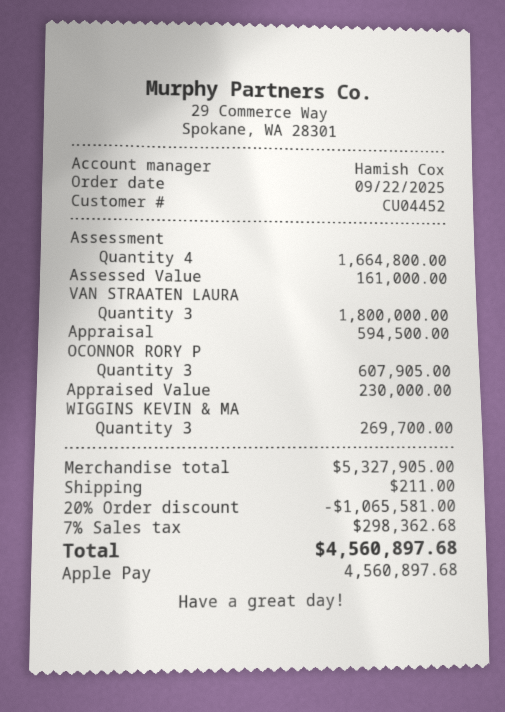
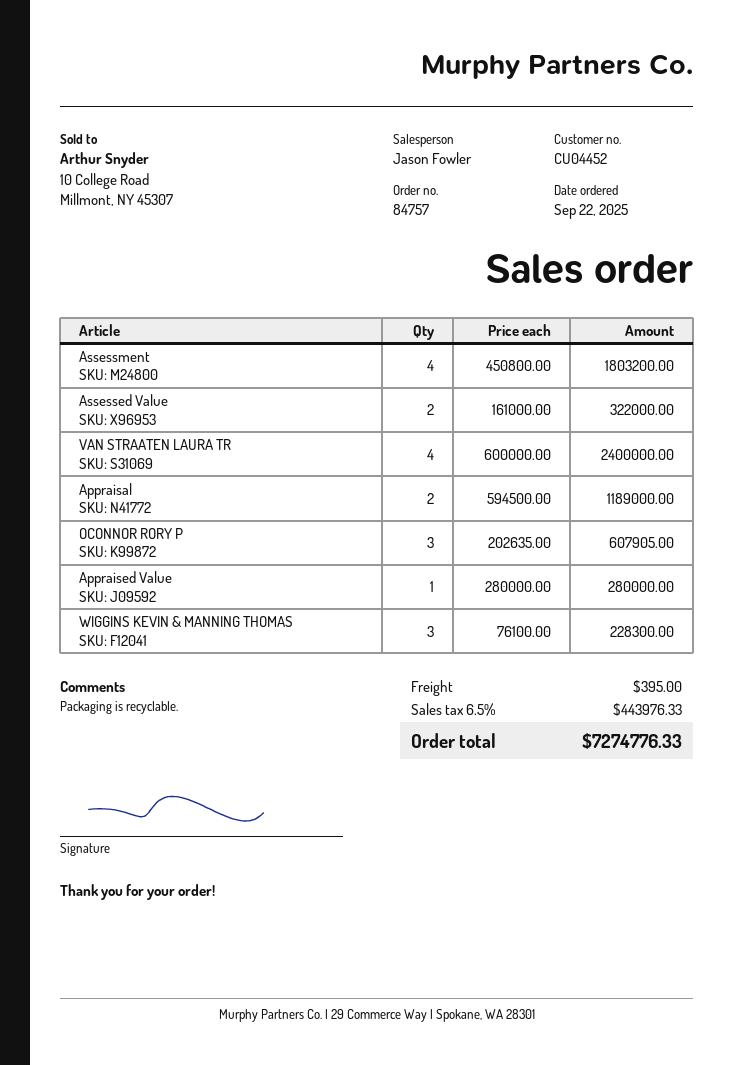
sales rep: Hamish Cox -> Jason Fowler
Assessment: 4 for 1664800.00 -> 4 for 1803200.00
Assessed Value: 1 for 161000.00 -> 2 for 322000.00
VAN STRAATEN LAURA: 3 for 1800000.00 -> 4 for 2400000.00
Appraisal: 1 for 594500.00 -> 2 for 1189000.00
Appraised Value: 1 for 230000.00 -> 1 for 280000.00
WIGGINS KEVIN & MA: 3 for 269700.00 -> 3 for 228300.00
discount: 20% = 1065581.00 -> none
shipping: 211.00 -> 395.00
tax: 7% = 298362.68 -> 6.5% = 443976.33
total: 4560897.68 -> 7274776.33

